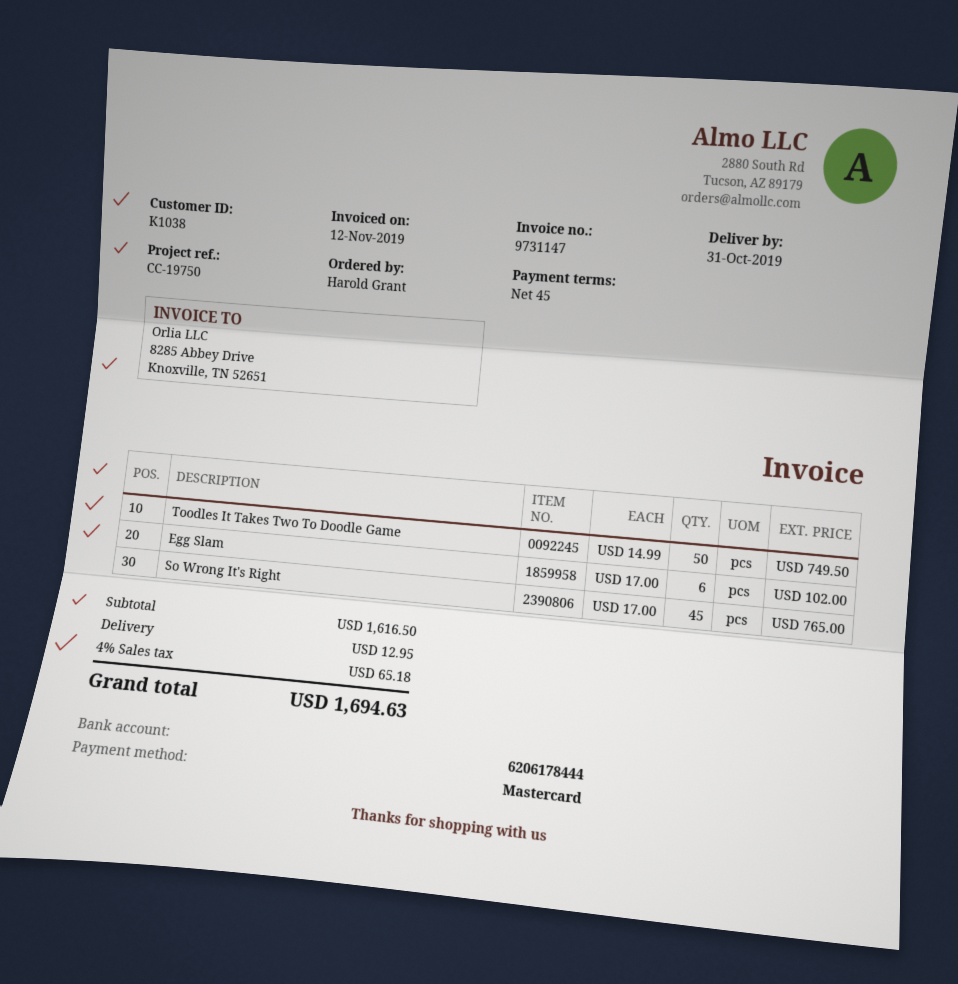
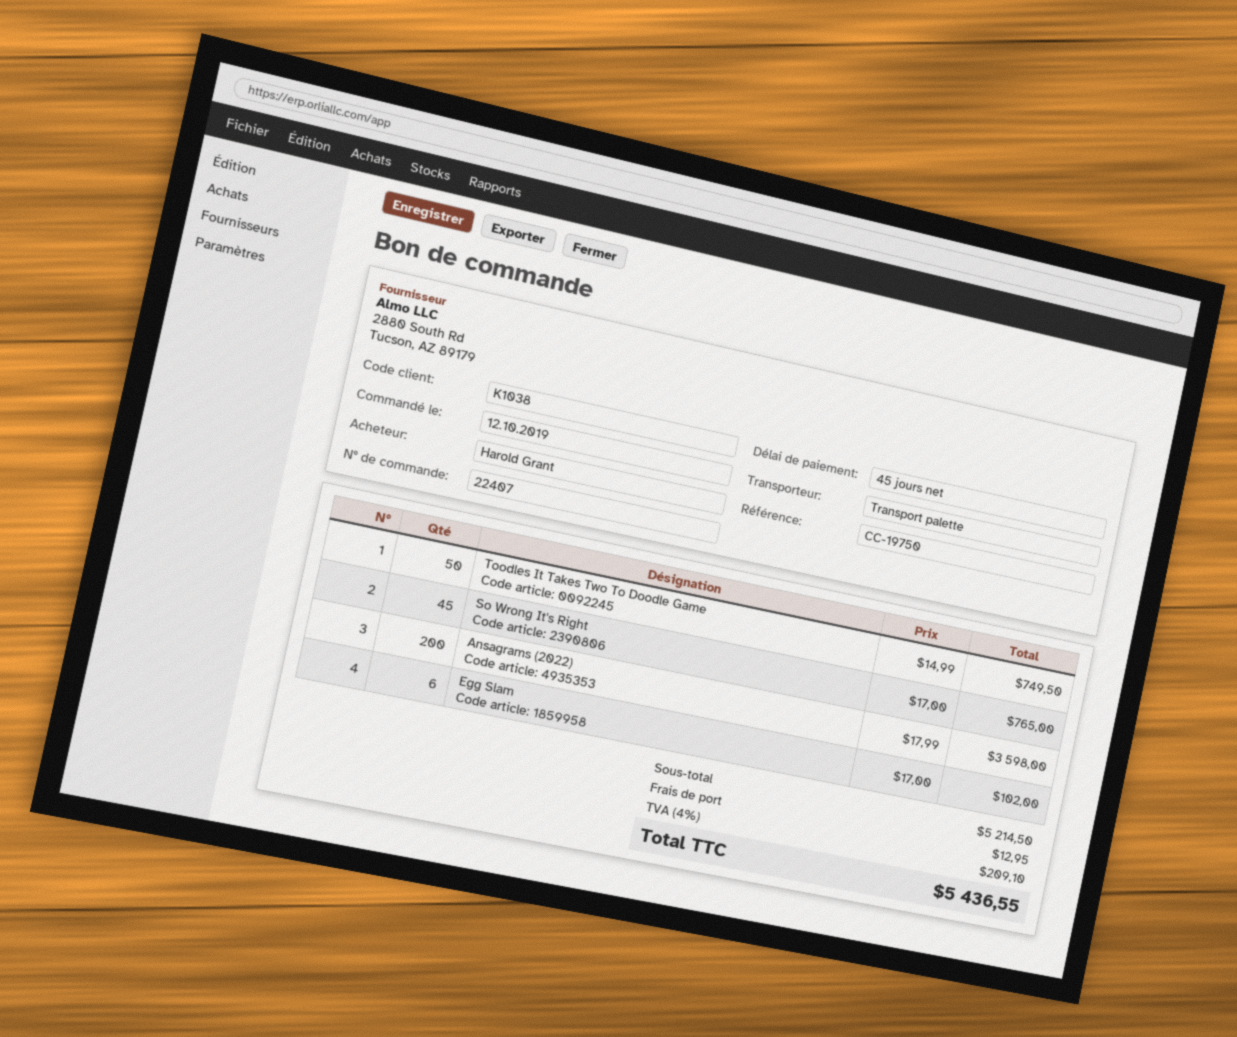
Ansagrams (2022): none -> 200 x 17.99 = 3598.00
subtotal: 1616.50 -> 5214.50
tax: 4% = 65.18 -> 4% = 209.10
total: 1694.63 -> 5436.55

